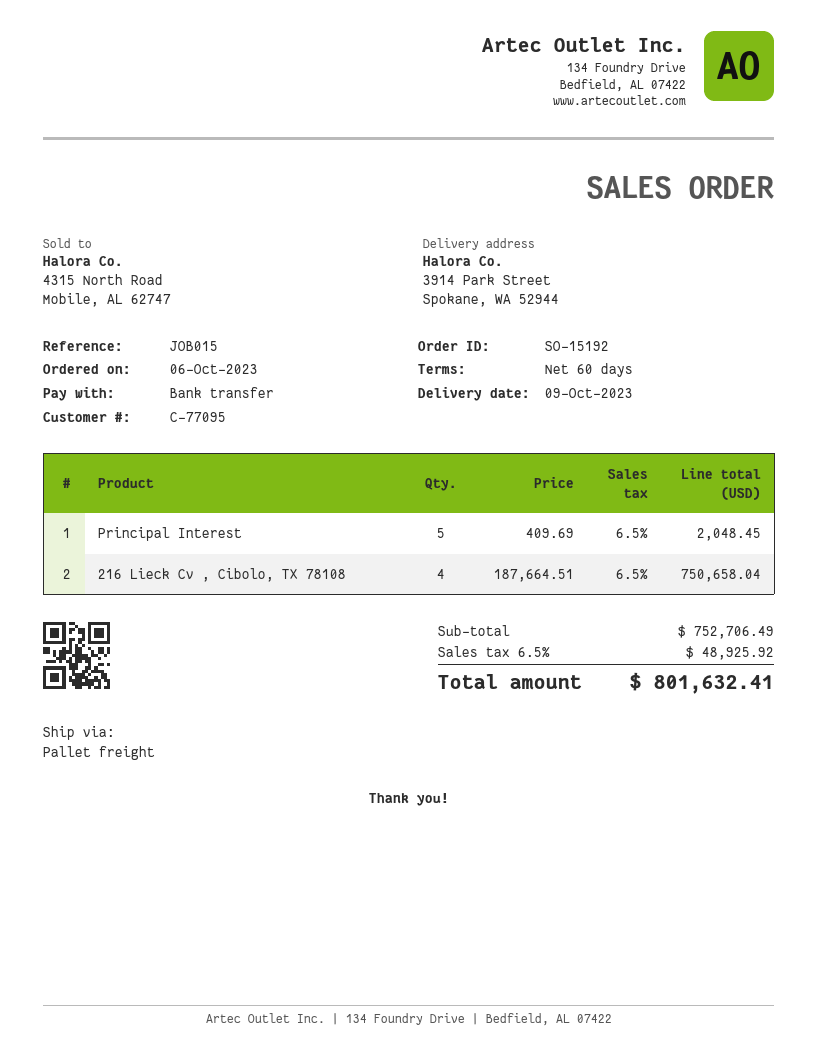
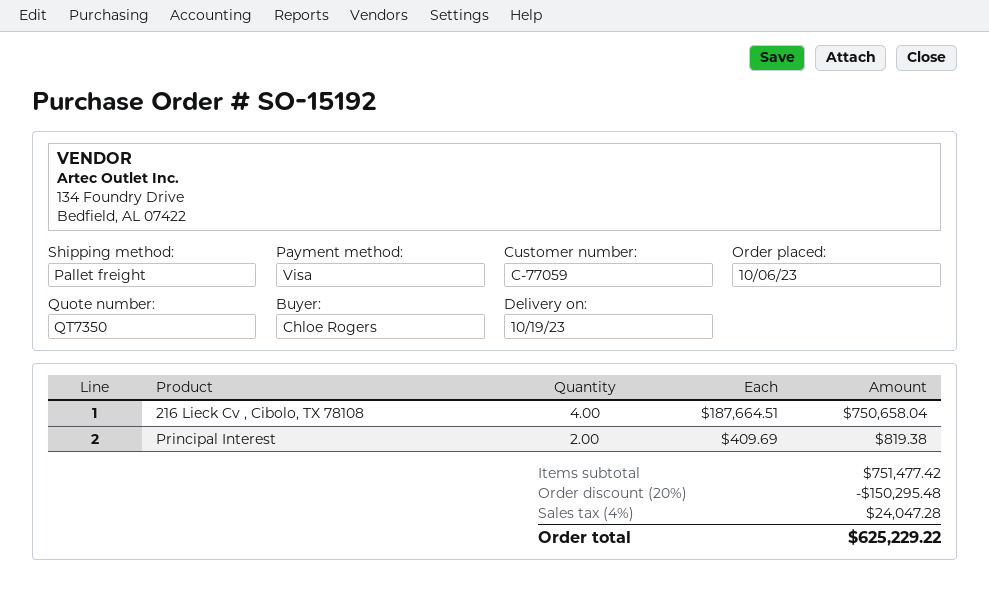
delivery date: 2023-10-09 -> 2023-10-19
customer number: C-77095 -> C-77059
payment method: bank transfer -> Visa
Principal Interest: 5 x 409.69 = 2048.45 -> 2 x 409.69 = 819.38
subtotal: 752706.49 -> 751477.42
discount: none -> 20% = 150295.48
tax: 6.5% = 48925.92 -> 4% = 24047.28
total: 801632.41 -> 625229.22

